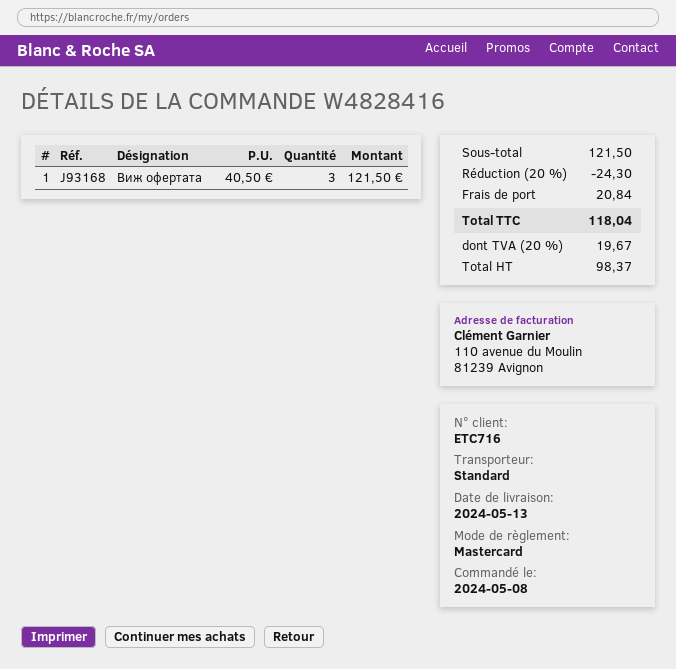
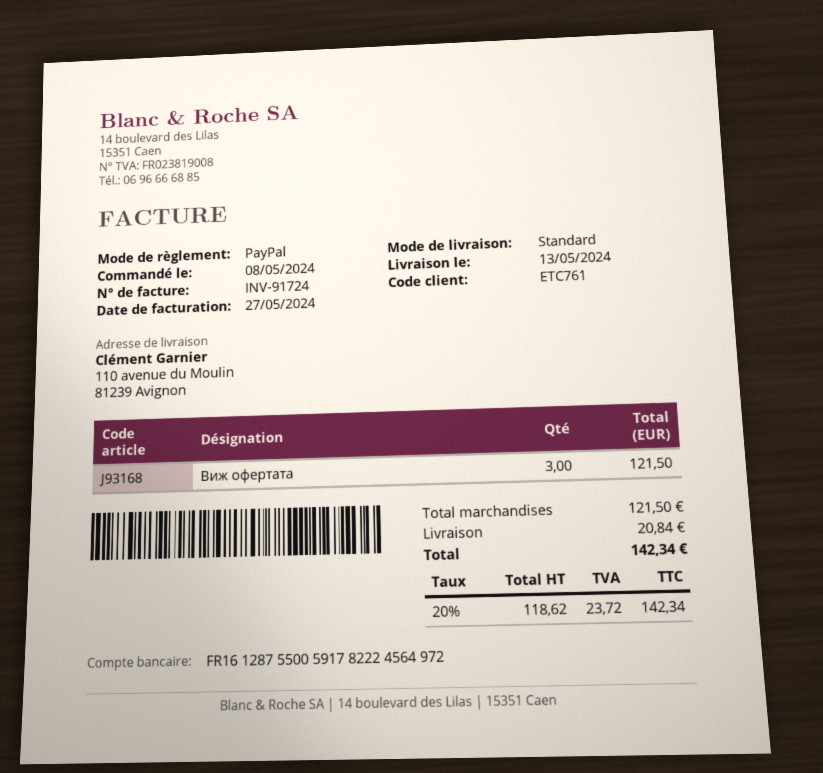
customer number: ETC716 -> ETC761
payment method: Mastercard -> PayPal
discount: 20% = 24.30 -> none
net: 98.37 -> 118.62
tax: 20% = 19.67 -> 20% = 23.72
total: 118.04 -> 142.34

